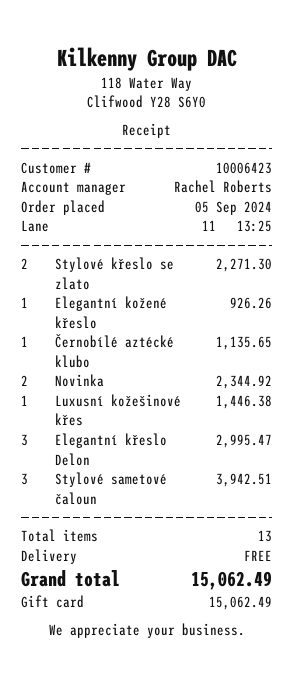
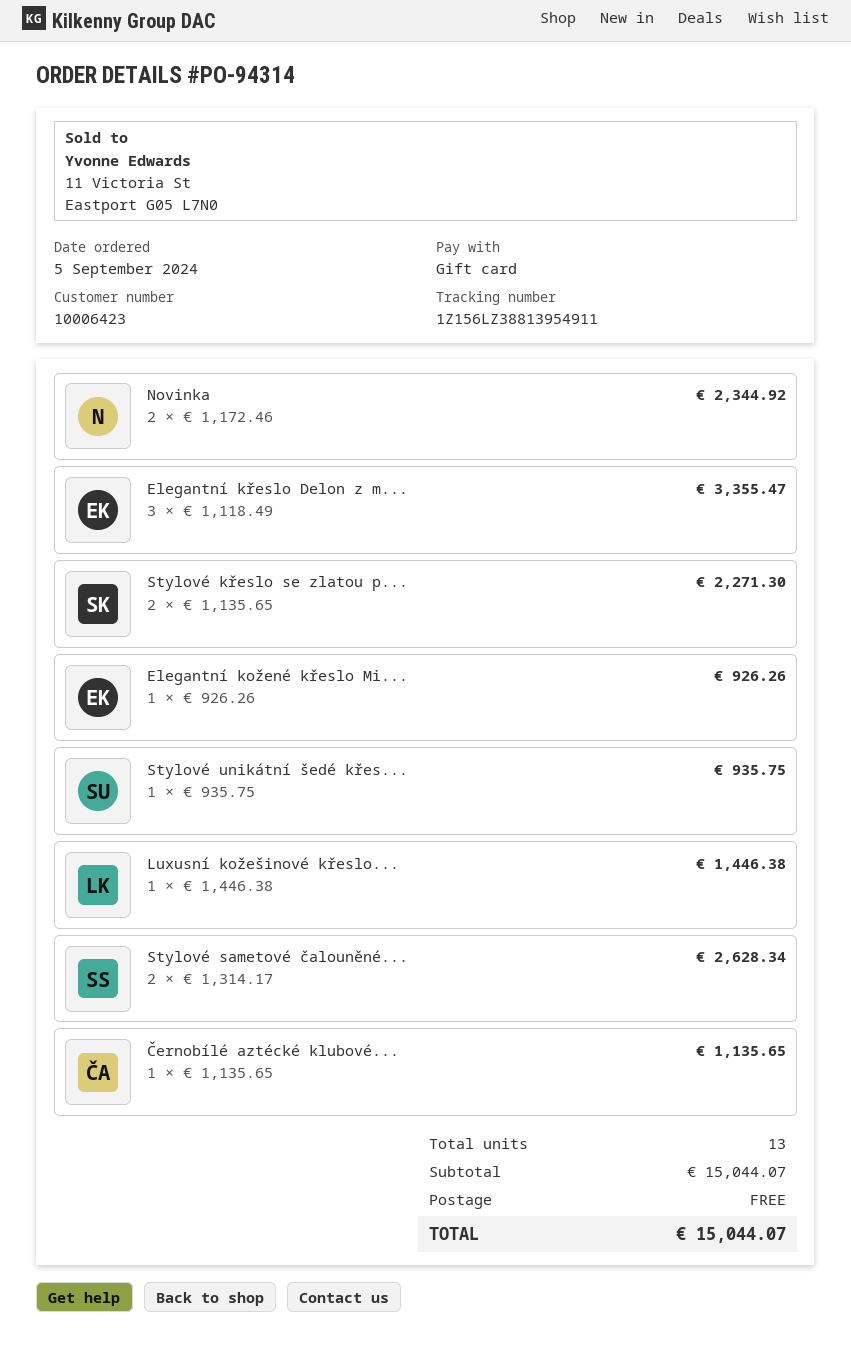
Elegantní křeslo Delon: 3 for 2995.47 -> 3 for 3355.47
Stylové sametové čaloun: 3 for 3942.51 -> 2 for 2628.34
Stylové unikátní šedé křes...: none -> 1 for 935.75
total: 15062.49 -> 15044.07

